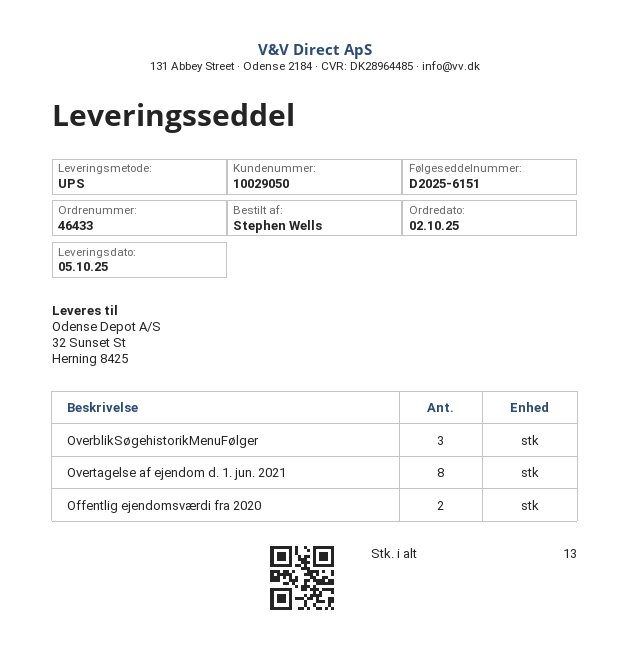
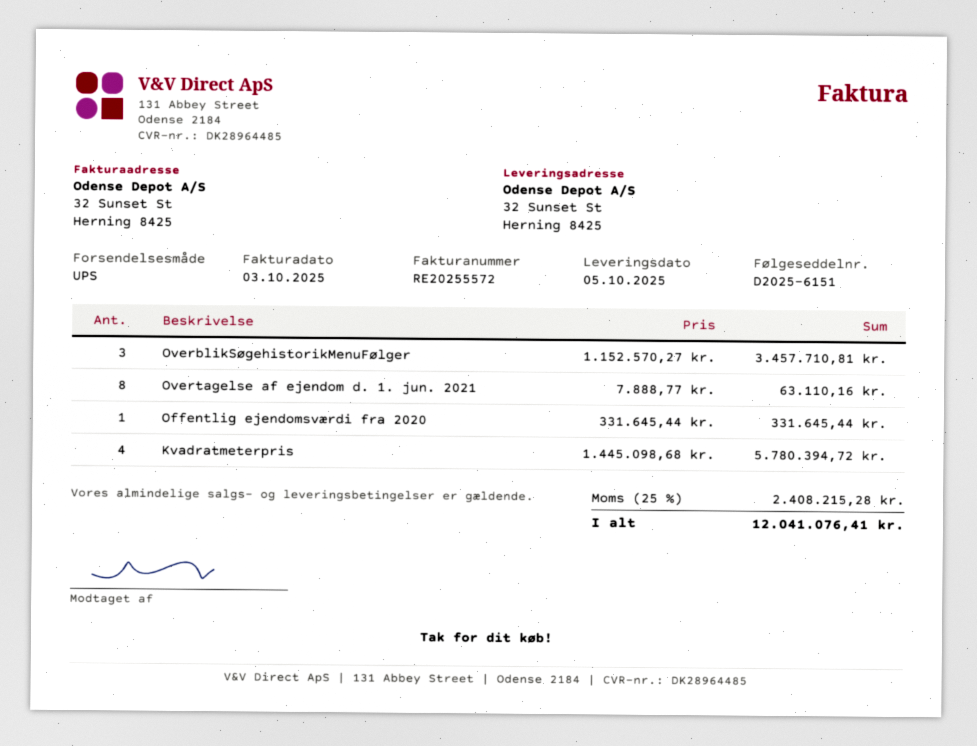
Offentlig ejendomsværdi fra 2020: 2 -> 1
Kvadratmeterpris: none -> 4

